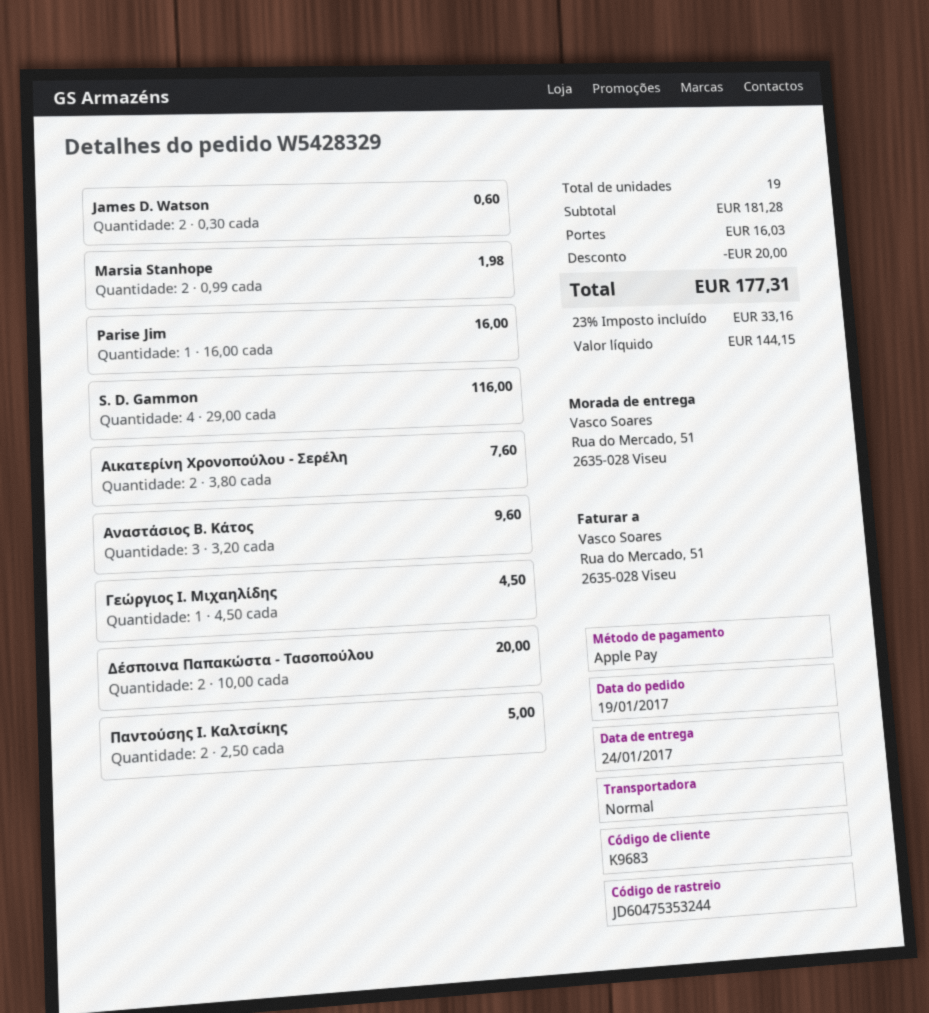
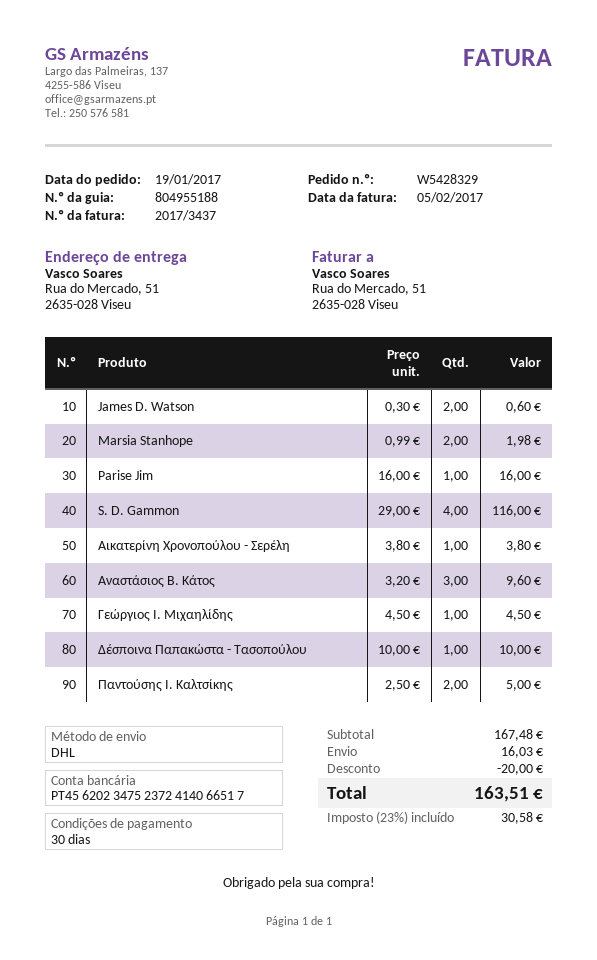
shipping method: standard -> DHL
Αικατερίνη Χρονοπούλου - Σερέλη: 2 x 3.80 = 7.60 -> 1 x 3.80 = 3.80
Δέσποινα Παπακώστα - Τασοπούλου: 2 x 10.00 = 20.00 -> 1 x 10.00 = 10.00
subtotal: 181.28 -> 167.48
tax: 23% = 33.16 -> 23% = 30.58
total: 177.31 -> 163.51

